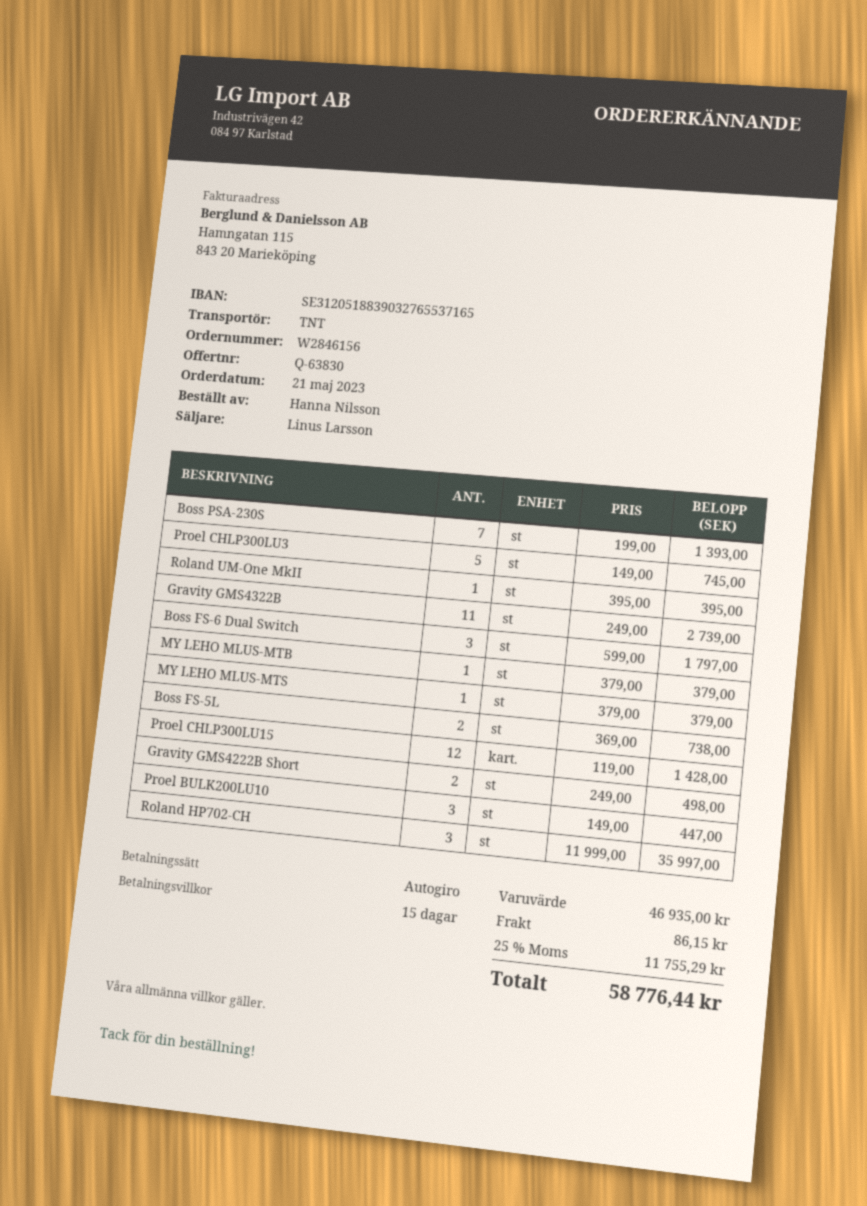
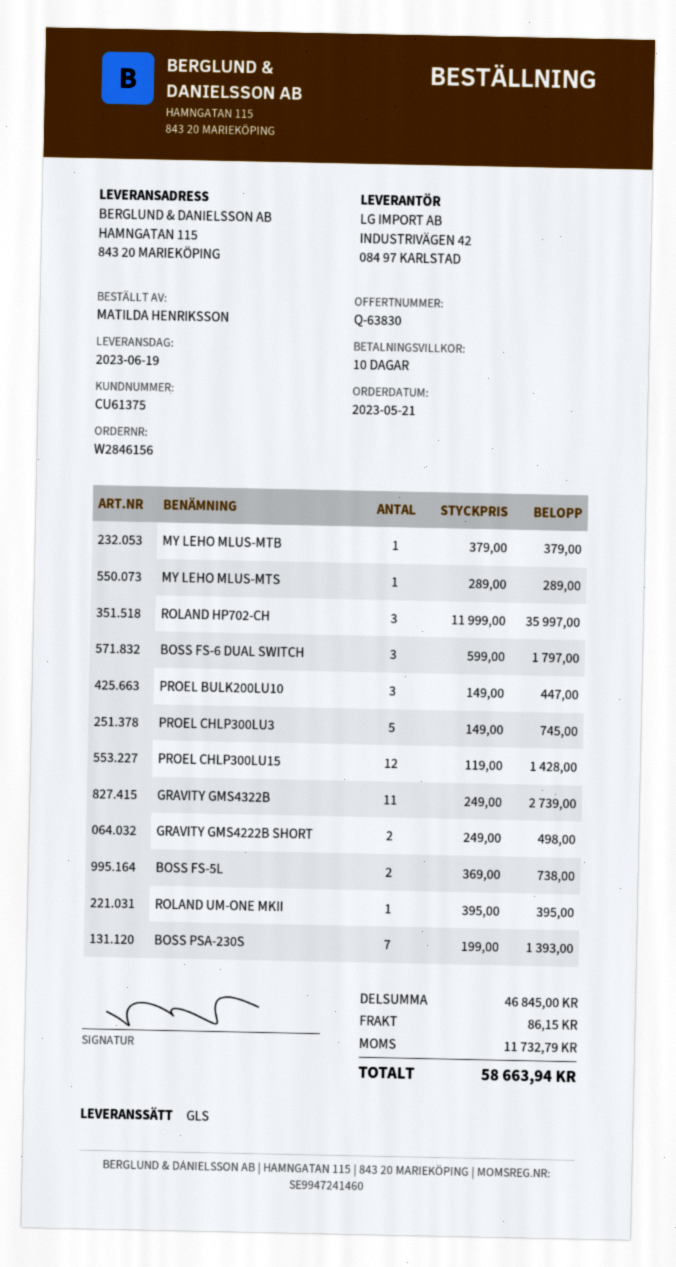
payment terms: 15 days -> 10 days
ordered by: Hanna Nilsson -> MATILDA HENRIKSSON
shipping method: TNT -> GLS
MY LEHO MLUS-MTS: 1 x 379.00 = 379.00 -> 1 x 289.00 = 289.00
subtotal: 46935.00 -> 46845.00
tax: 11755.29 -> 11732.79
total: 58776.44 -> 58663.94

